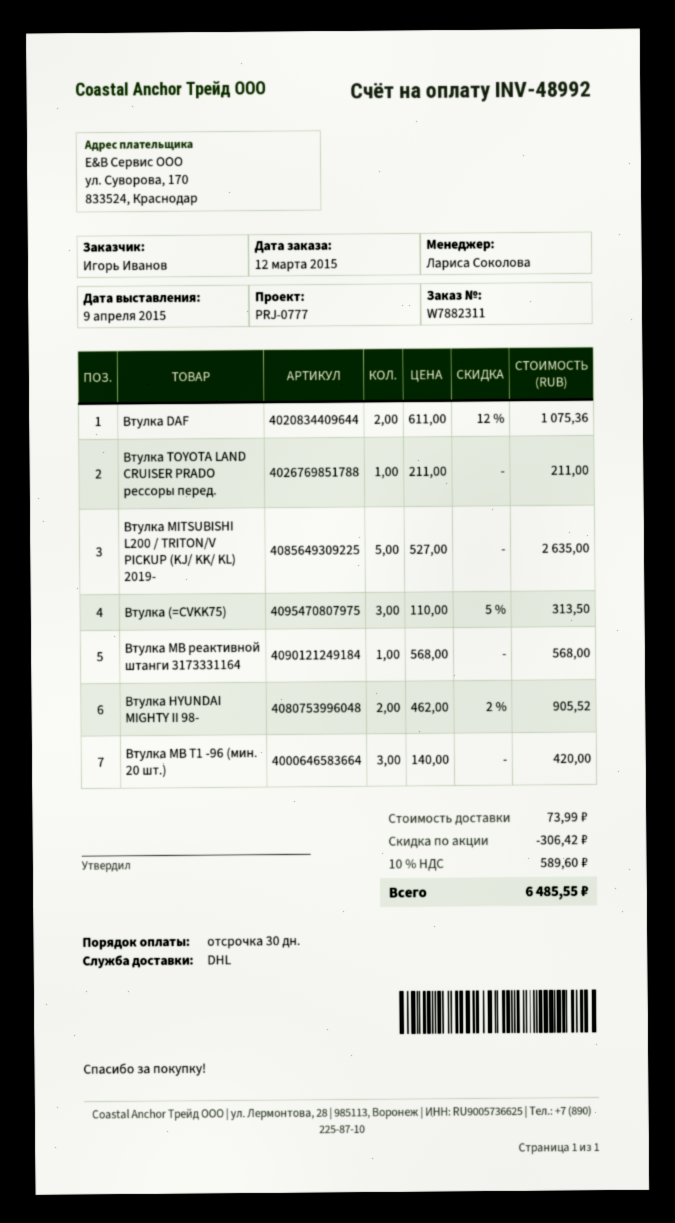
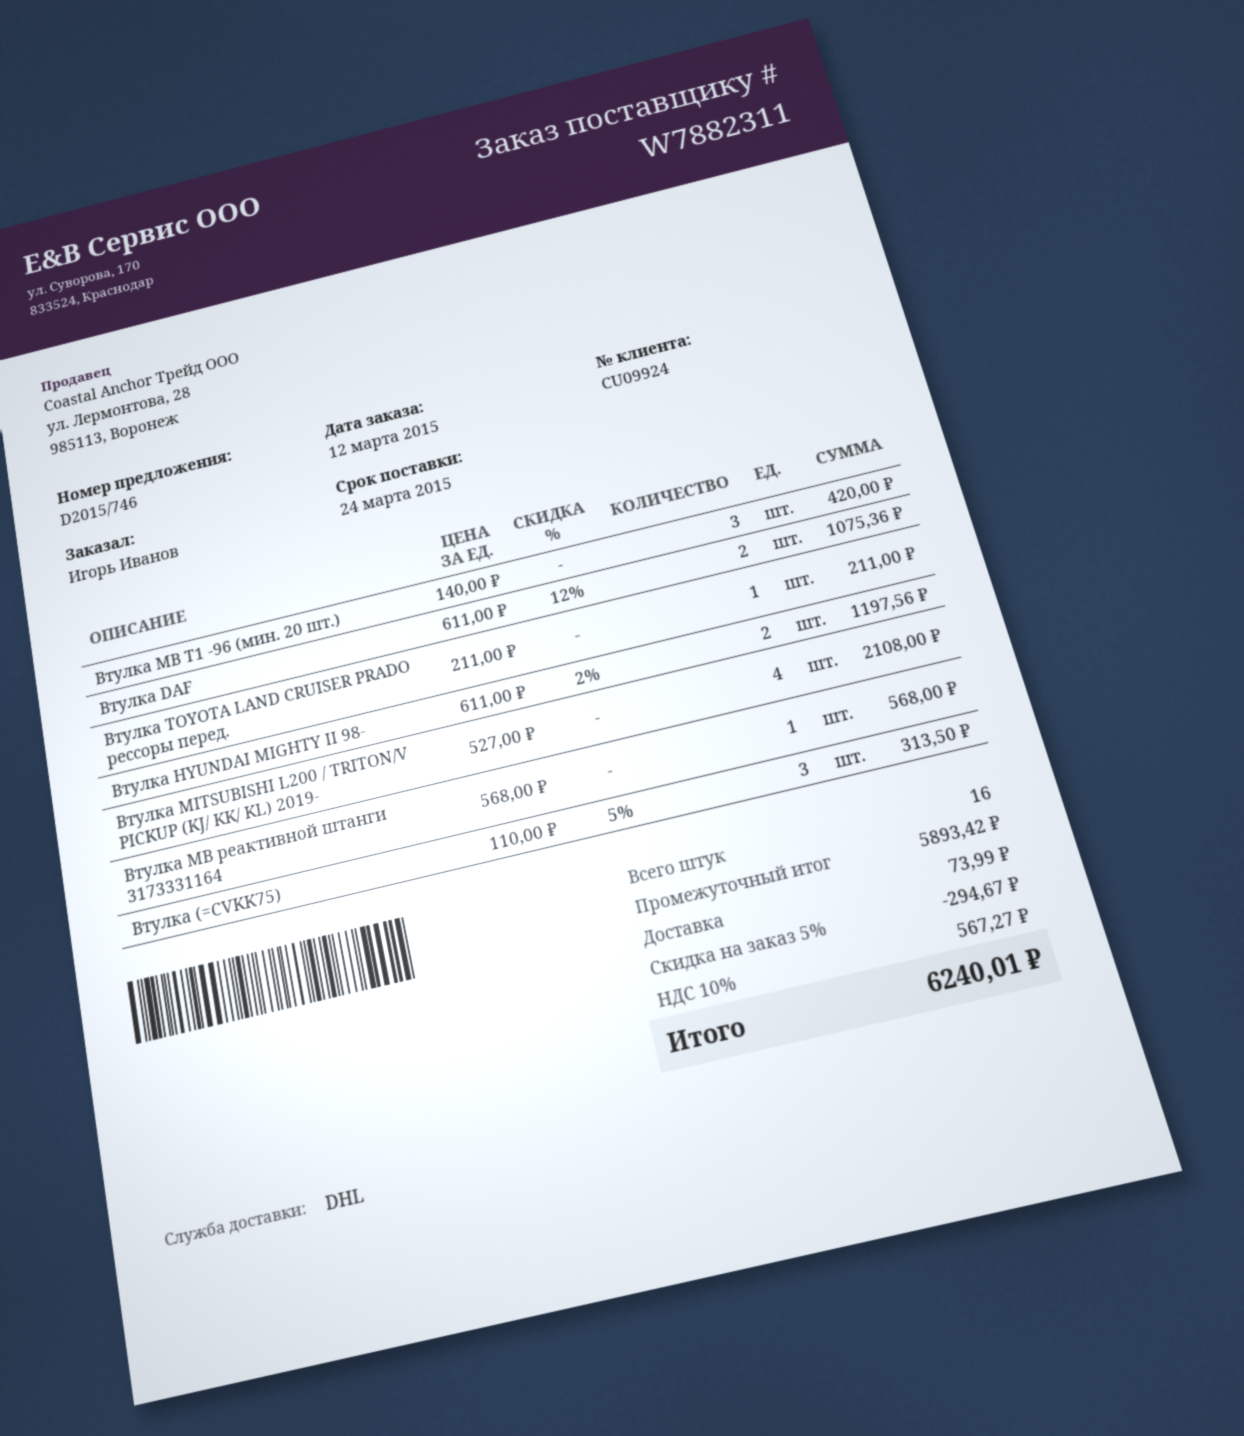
Втулка MITSUBISHI L200 / TRITON/V PICKUP (KJ/ KK/ KL) 2019-: 5 x 527.00 = 2635.00 -> 4 x 527.00 = 2108.00
Втулка HYUNDAI MIGHTY II 98-: 2 x 462.00 - 2% = 905.52 -> 2 x 611.00 - 2% = 1197.56
discount: 306.42 -> 294.67
tax: 10% = 589.60 -> 10% = 567.27
total: 6485.55 -> 6240.01

